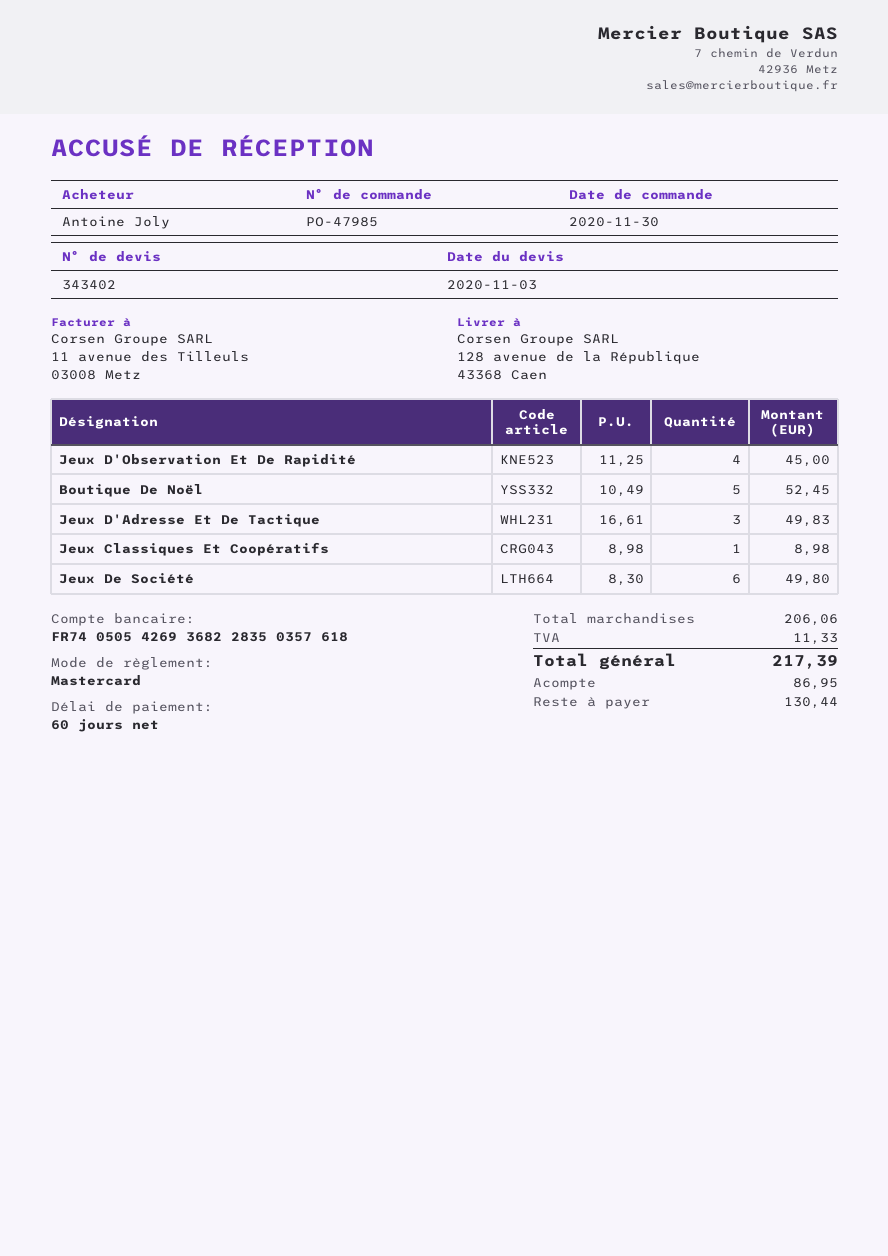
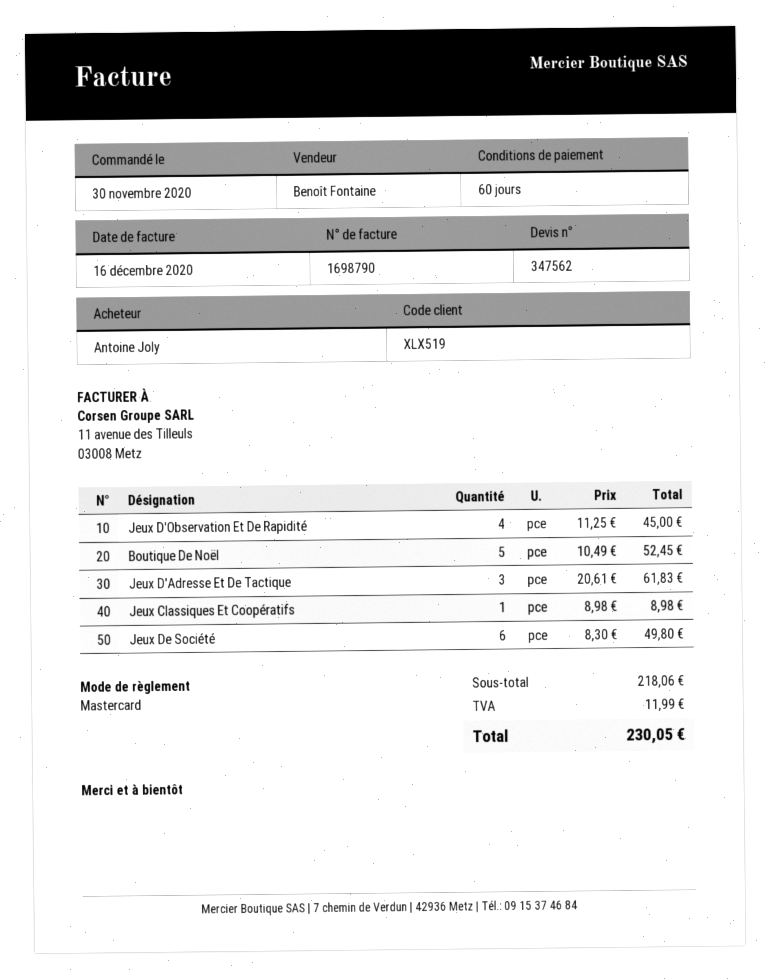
quote number: 343402 -> 347562
Jeux D'Adresse Et De Tactique: 3 x 16.61 = 49.83 -> 3 x 20.61 = 61.83
subtotal: 206.06 -> 218.06
tax: 11.33 -> 11.99
total: 217.39 -> 230.05

